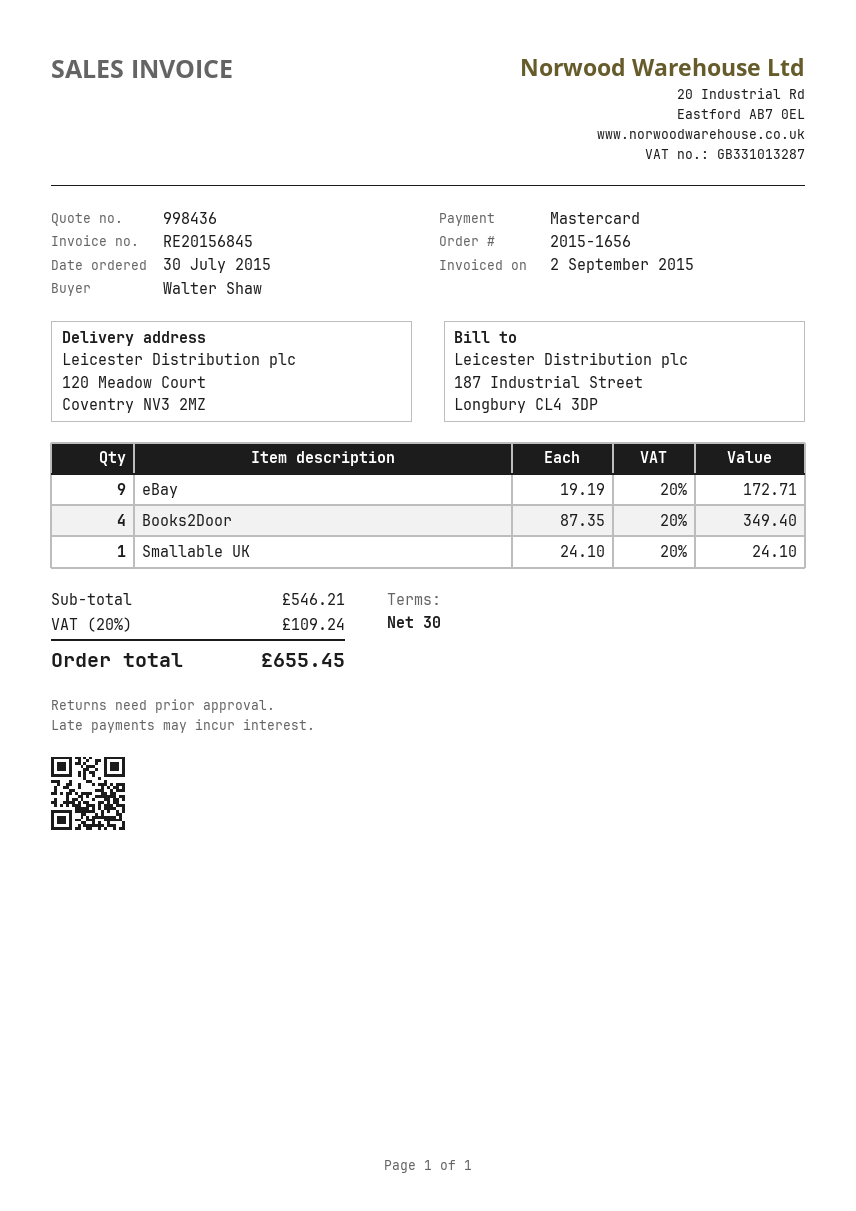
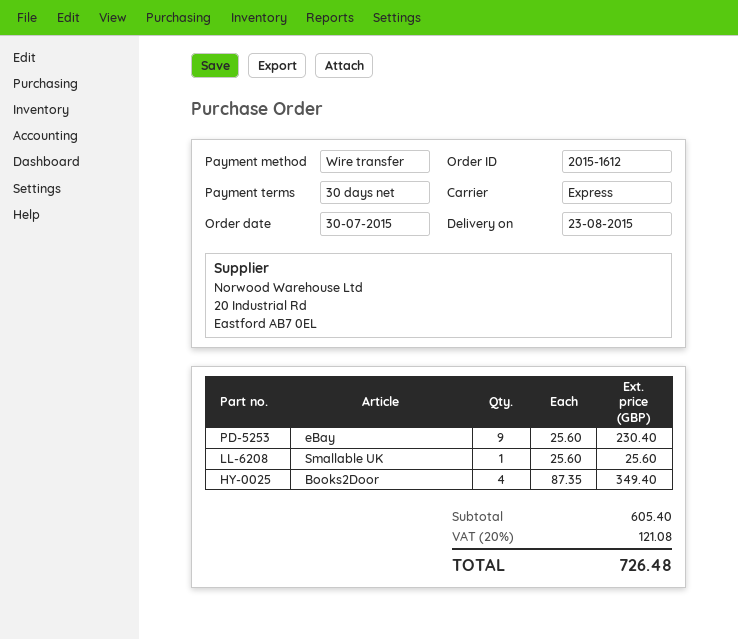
order number: 2015-1656 -> 2015-1612
payment method: Mastercard -> bank transfer
eBay: 9 x 19.19 = 172.71 -> 9 x 25.60 = 230.40
Smallable UK: 1 x 24.10 = 24.10 -> 1 x 25.60 = 25.60
subtotal: 546.21 -> 605.40
tax: 20% = 109.24 -> 20% = 121.08
total: 655.45 -> 726.48

